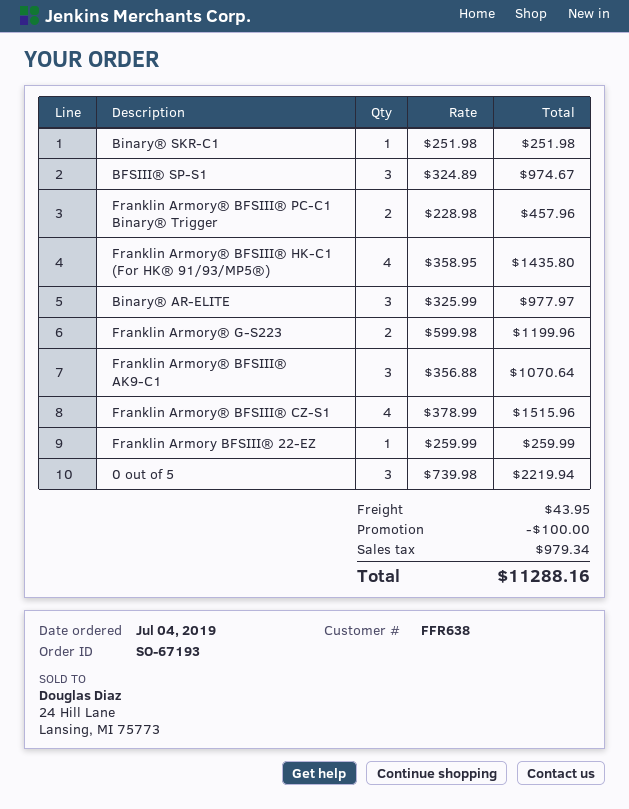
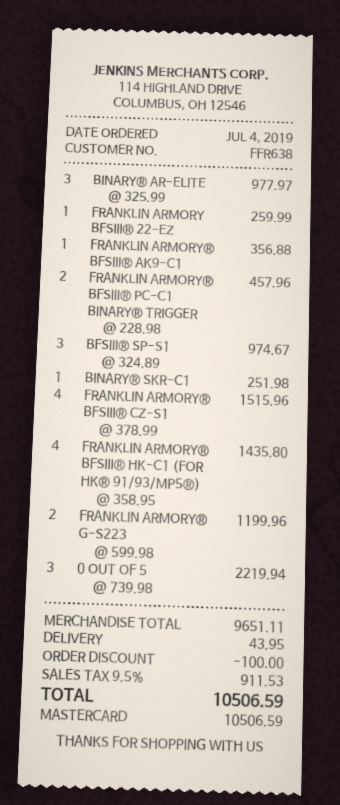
Franklin Armory® BFSIII® AK9-C1: 3 x 356.88 = 1070.64 -> 1 x 356.88 = 356.88
tax: 979.34 -> 911.53
total: 11288.16 -> 10506.59

